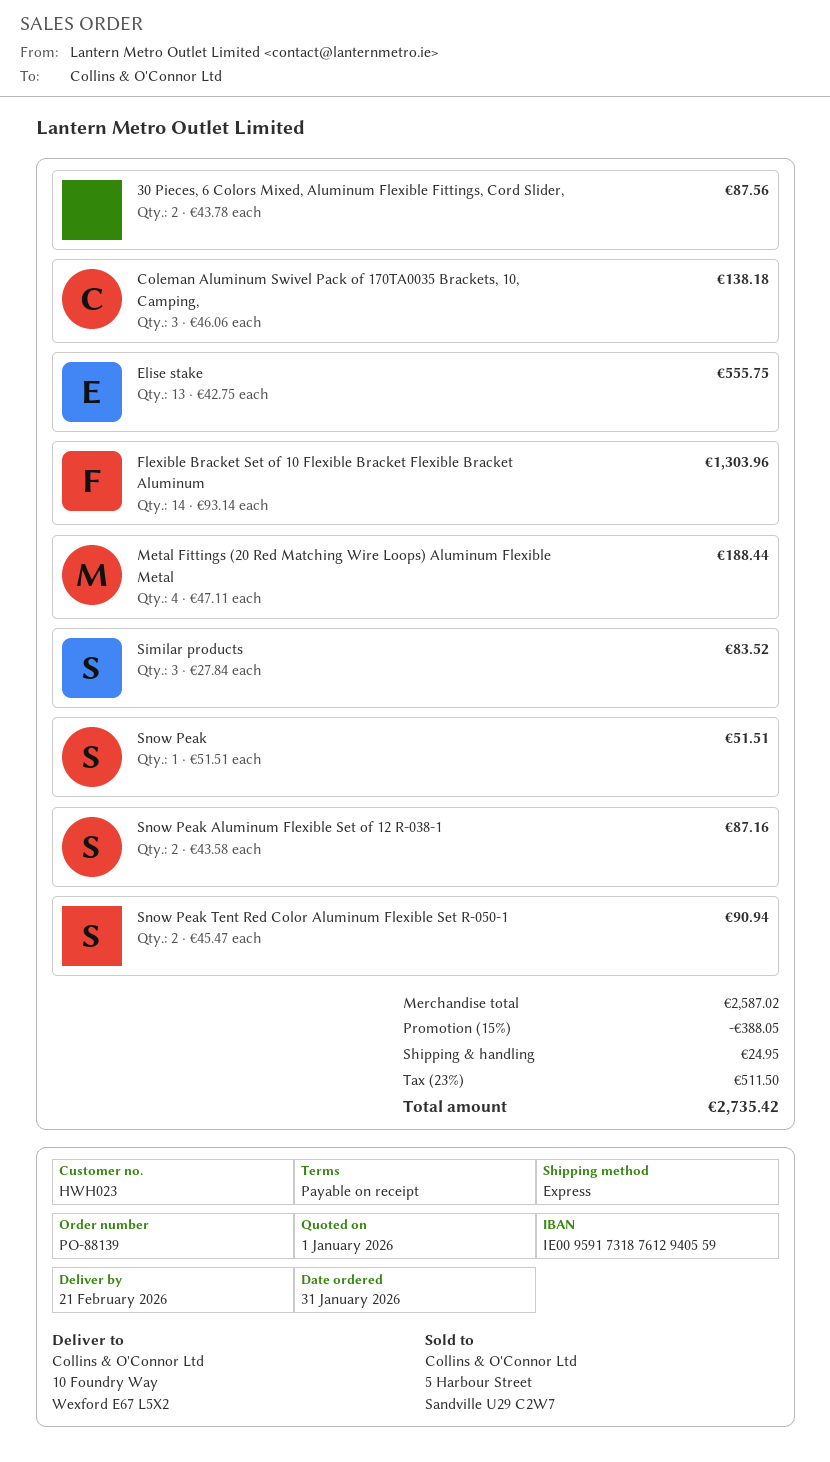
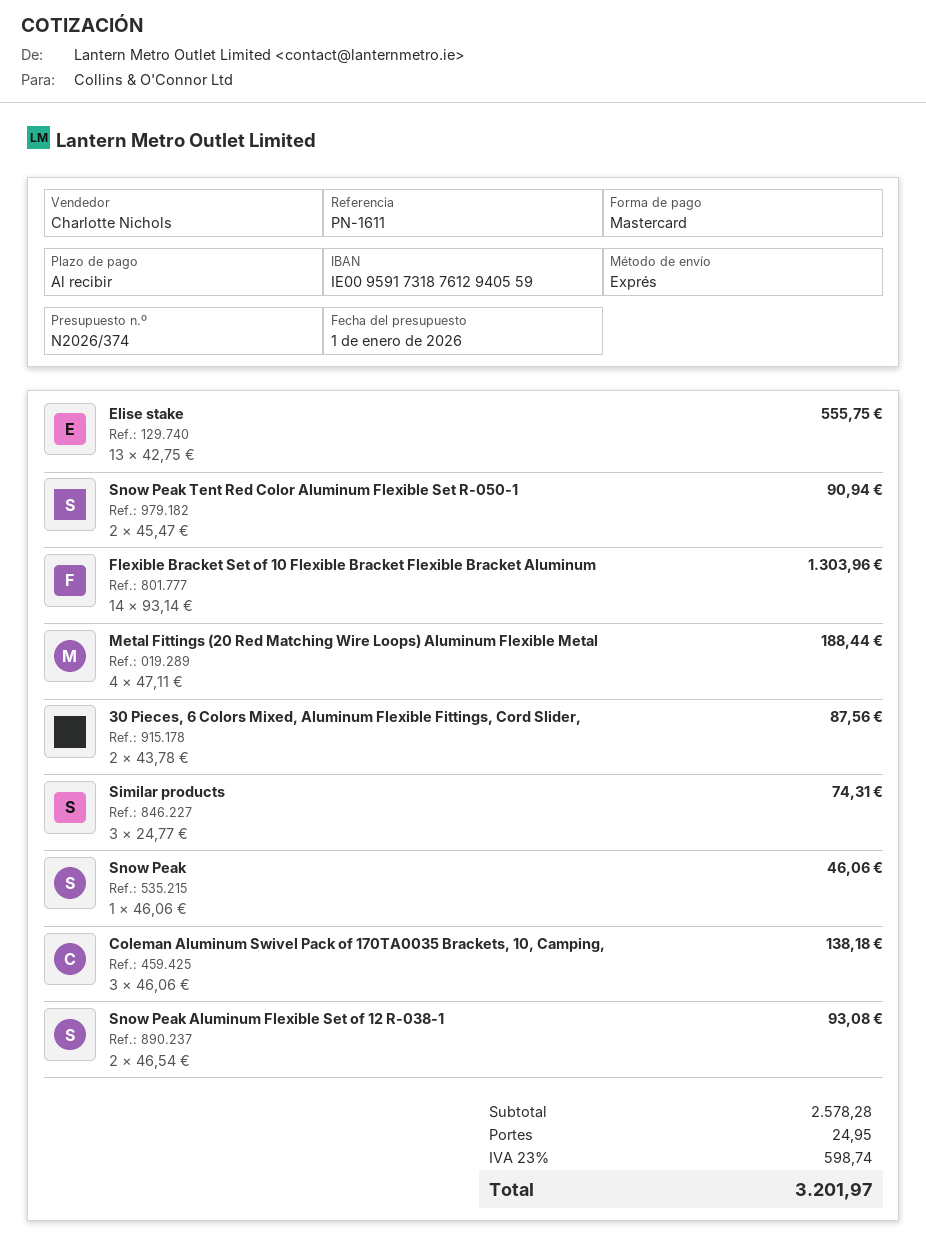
Similar products: 3 x 27.84 = 83.52 -> 3 x 24.77 = 74.31
Snow Peak: 1 x 51.51 = 51.51 -> 1 x 46.06 = 46.06
Snow Peak Aluminum Flexible Set of 12 R-038-1: 2 x 43.58 = 87.16 -> 2 x 46.54 = 93.08
subtotal: 2587.02 -> 2578.28
discount: 15% = 388.05 -> none
tax: 23% = 511.50 -> 23% = 598.74
total: 2735.42 -> 3201.97

